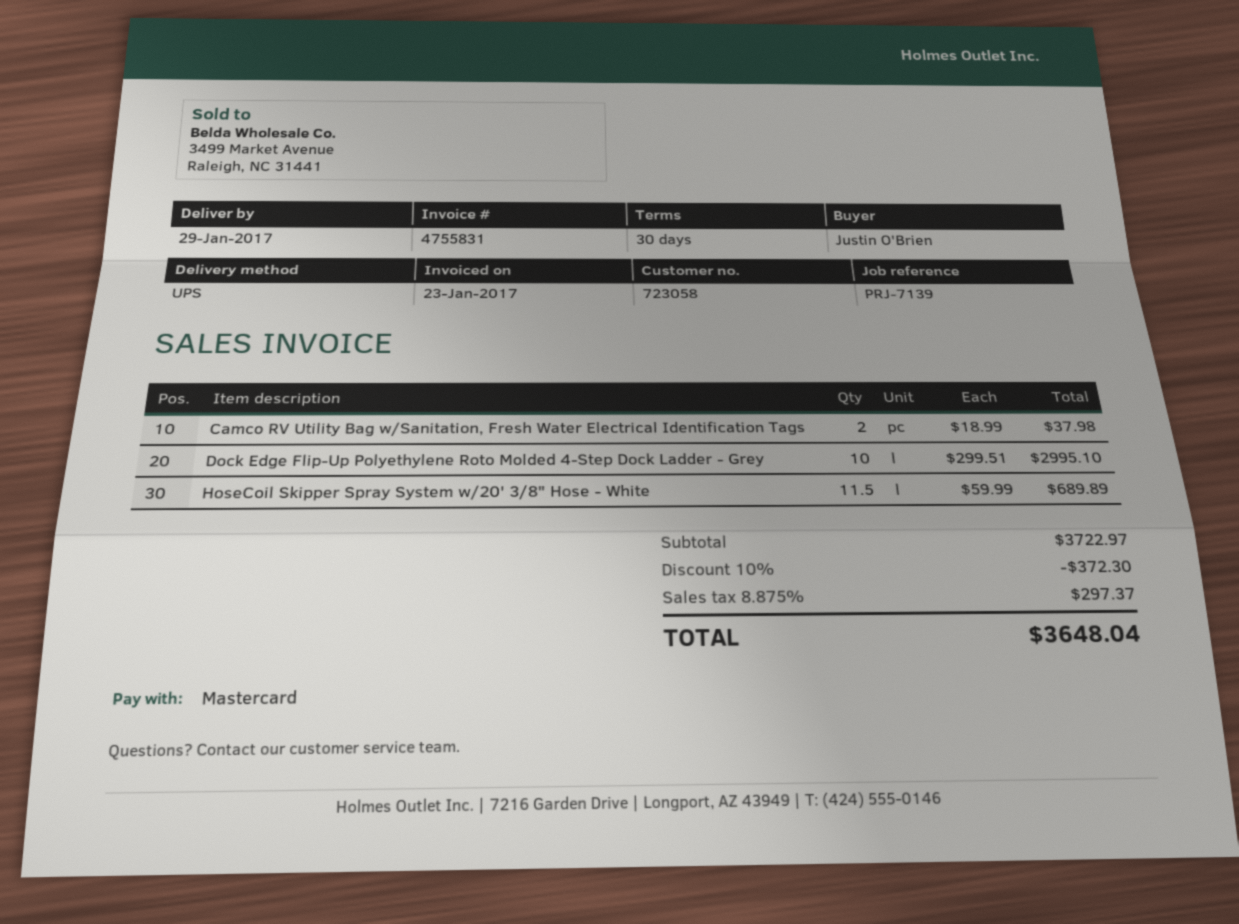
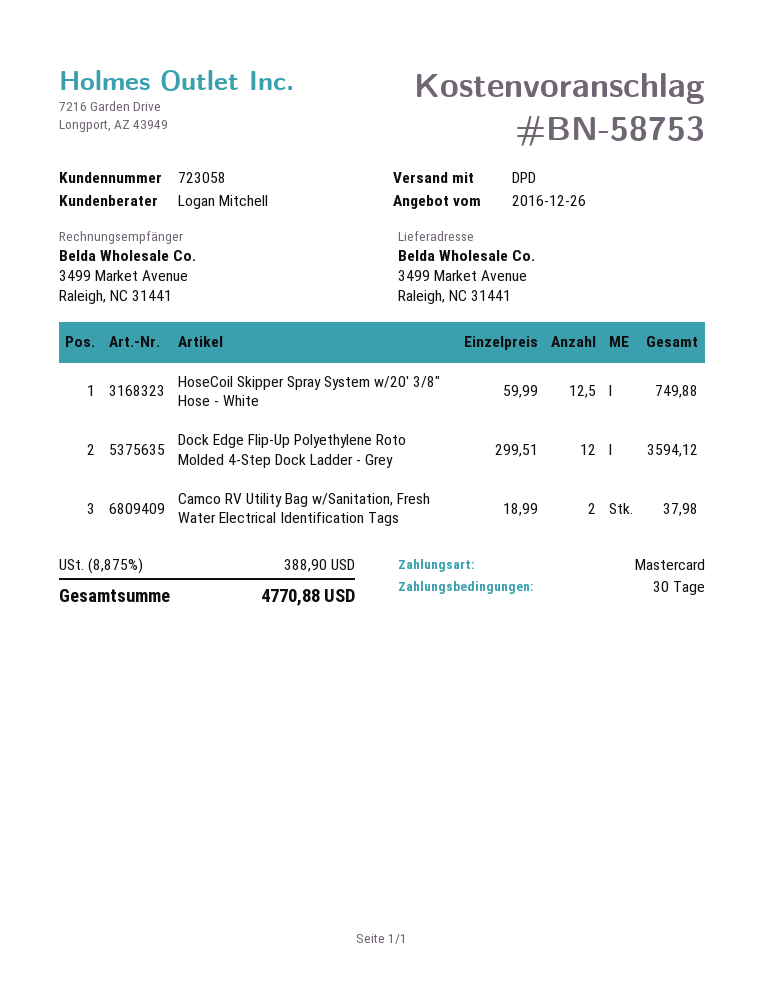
shipping method: UPS -> DPD
Dock Edge Flip-Up Polyethylene Roto Molded 4-Step Dock Ladder - Grey: 10 x 299.51 = 2995.10 -> 12 x 299.51 = 3594.12
HoseCoil Skipper Spray System w/20' 3/8" Hose - White: 11.5 x 59.99 = 689.89 -> 12.5 x 59.99 = 749.88
discount: 10% = 372.30 -> none
tax: 8.875% = 297.37 -> 8.875% = 388.90
total: 3648.04 -> 4770.88

